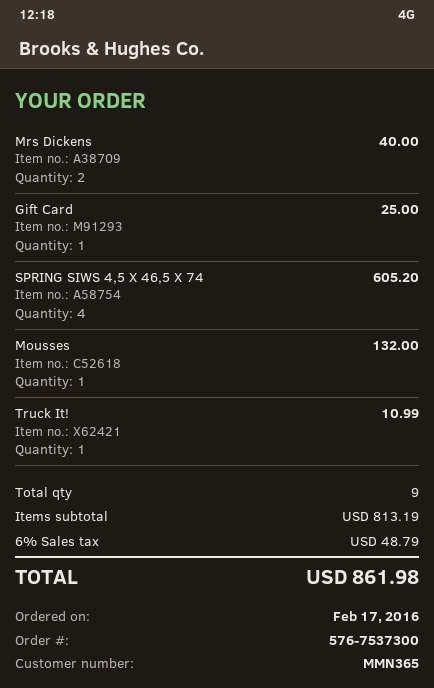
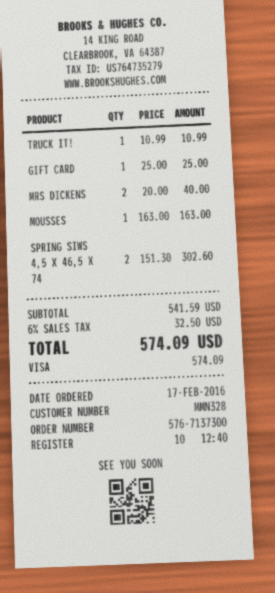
order number: 576-7537300 -> 576-7137300
customer number: MMN365 -> MMN328
SPRING SIWS 4,5 X 46,5 X 74: 4 for 605.20 -> 2 for 302.60
Mousses: 1 for 132.00 -> 1 for 163.00
subtotal: 813.19 -> 541.59
tax: 6% = 48.79 -> 6% = 32.50
total: 861.98 -> 574.09

